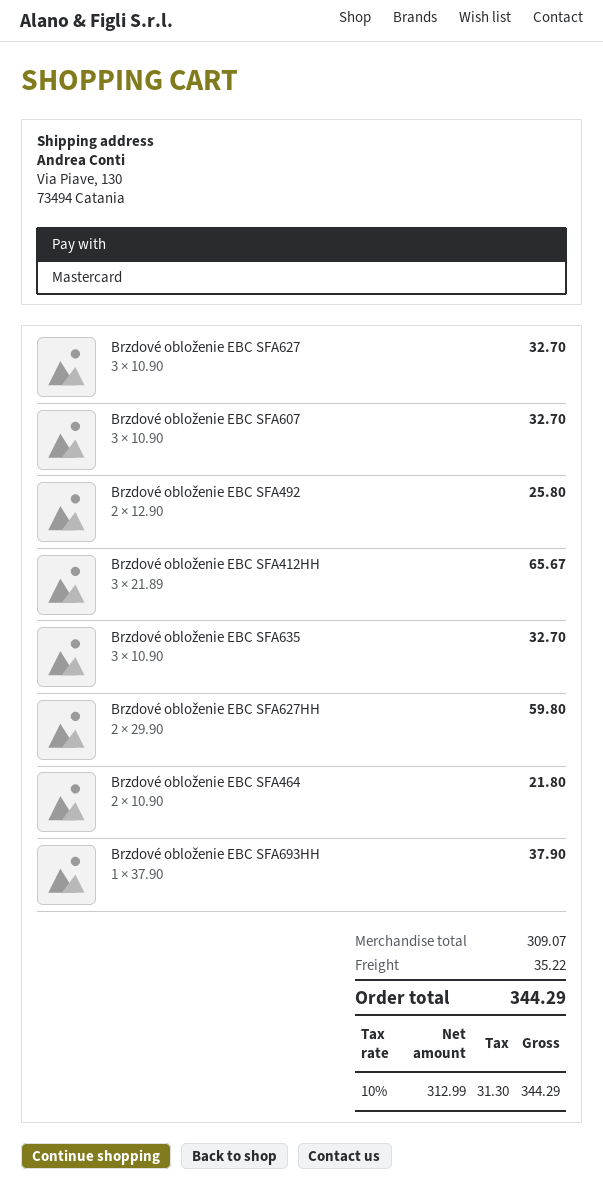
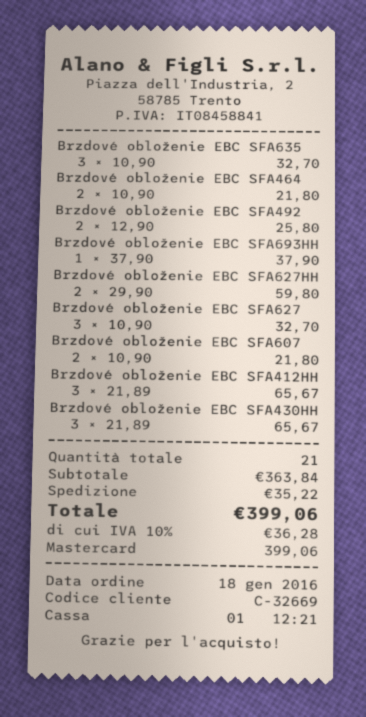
Brzdové obloženie EBC SFA607: 3 x 10.90 = 32.70 -> 2 x 10.90 = 21.80
Brzdové obloženie EBC SFA430HH: none -> 3 x 21.89 = 65.67
subtotal: 309.07 -> 363.84
tax: 10% = 31.30 -> 10% = 36.28
total: 344.29 -> 399.06

